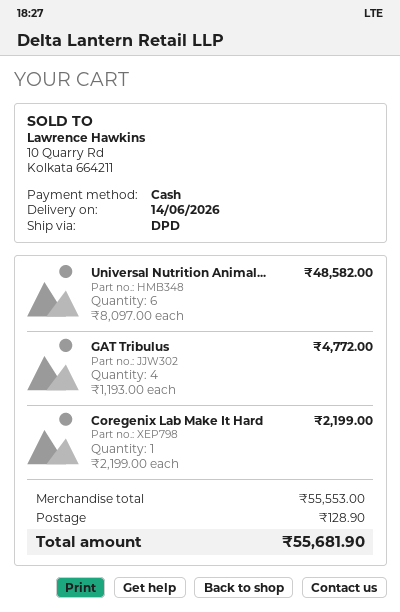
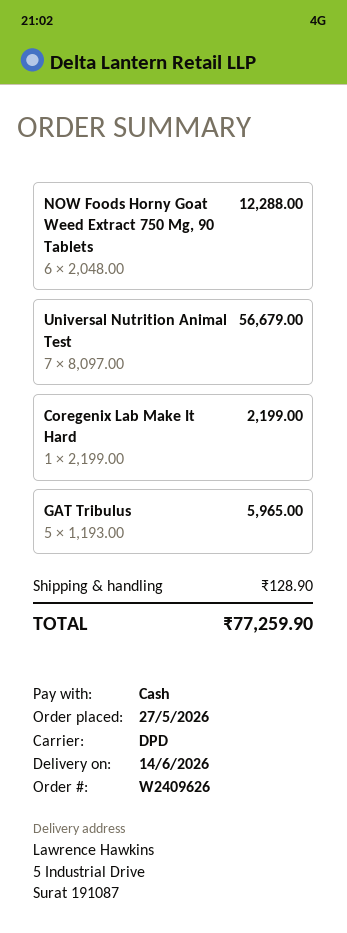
Universal Nutrition Animal...: 6 x 8097.00 = 48582.00 -> 7 x 8097.00 = 56679.00
GAT Tribulus: 4 x 1193.00 = 4772.00 -> 5 x 1193.00 = 5965.00
NOW Foods Horny Goat Weed Extract 750 Mg, 90 Tablets: none -> 6 x 2048.00 = 12288.00
total: 55681.90 -> 77259.90

